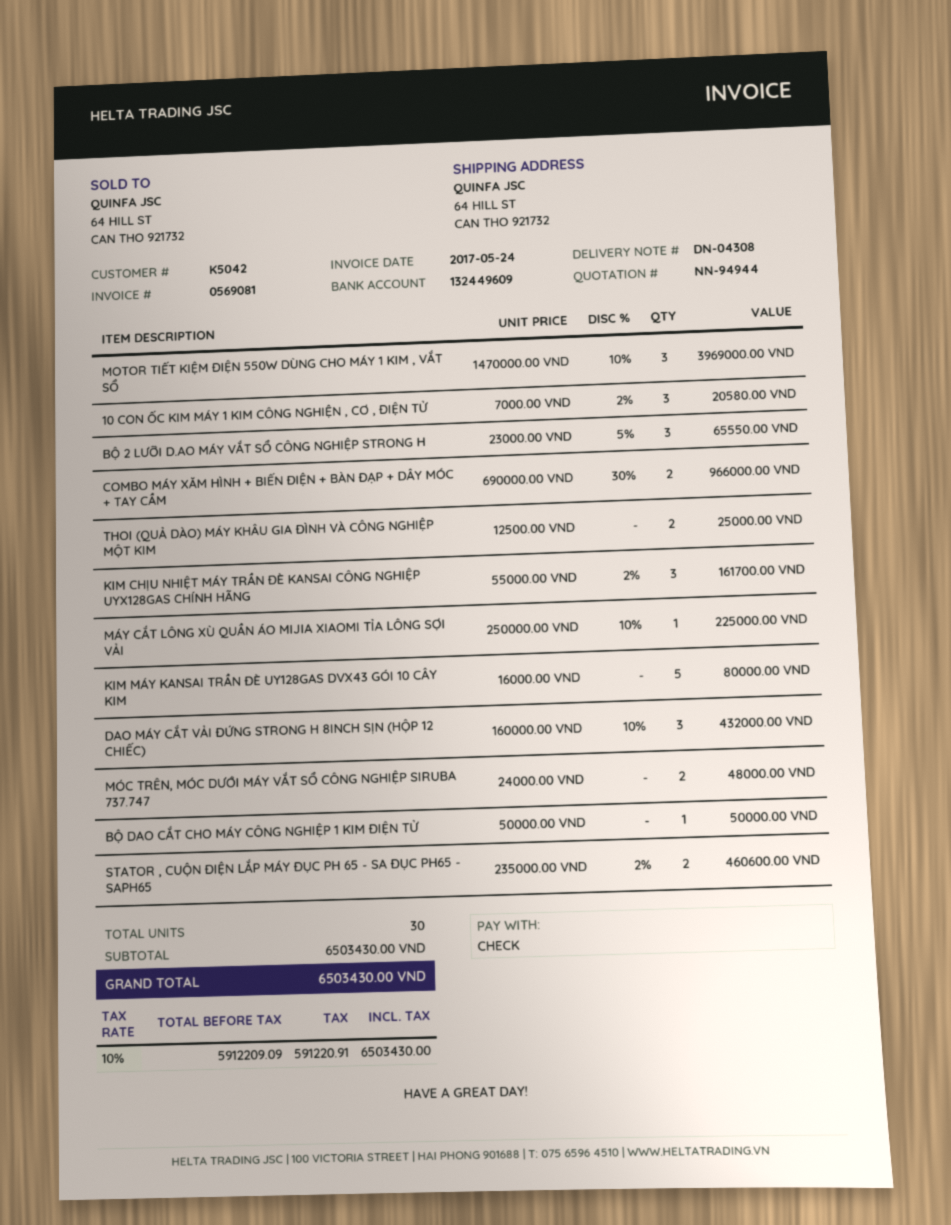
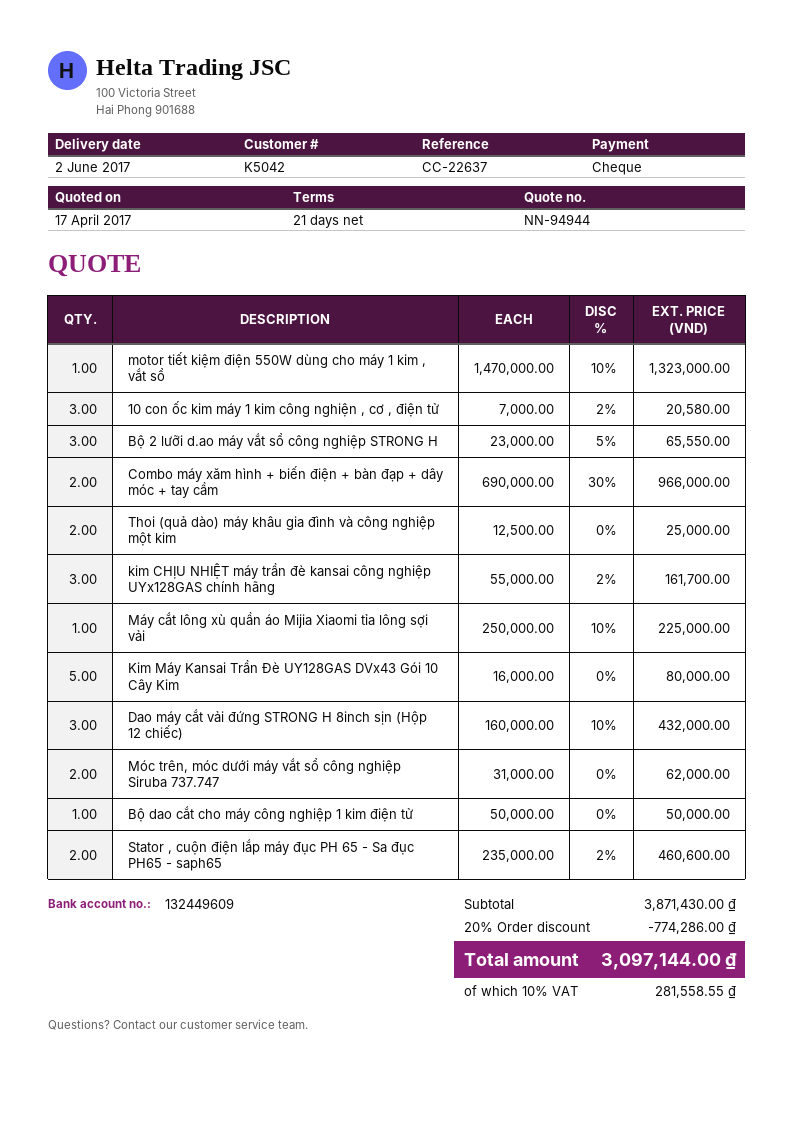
MOTOR TIẾT KIỆM ĐIỆN 550W DÙNG CHO MÁY 1 KIM , VẮT SỔ: 3 x 1470000.00 - 10% = 3969000.00 -> 1 x 1470000.00 - 10% = 1323000.00
MÓC TRÊN, MÓC DƯỚI MÁY VẮT SỔ CÔNG NGHIỆP SIRUBA 737.747: 2 x 24000.00 = 48000.00 -> 2 x 31000.00 = 62000.00
subtotal: 6503430.00 -> 3871430.00
discount: none -> 20% = 774286.00
tax: 10% = 591220.91 -> 10% = 281558.55
total: 6503430.00 -> 3097144.00

